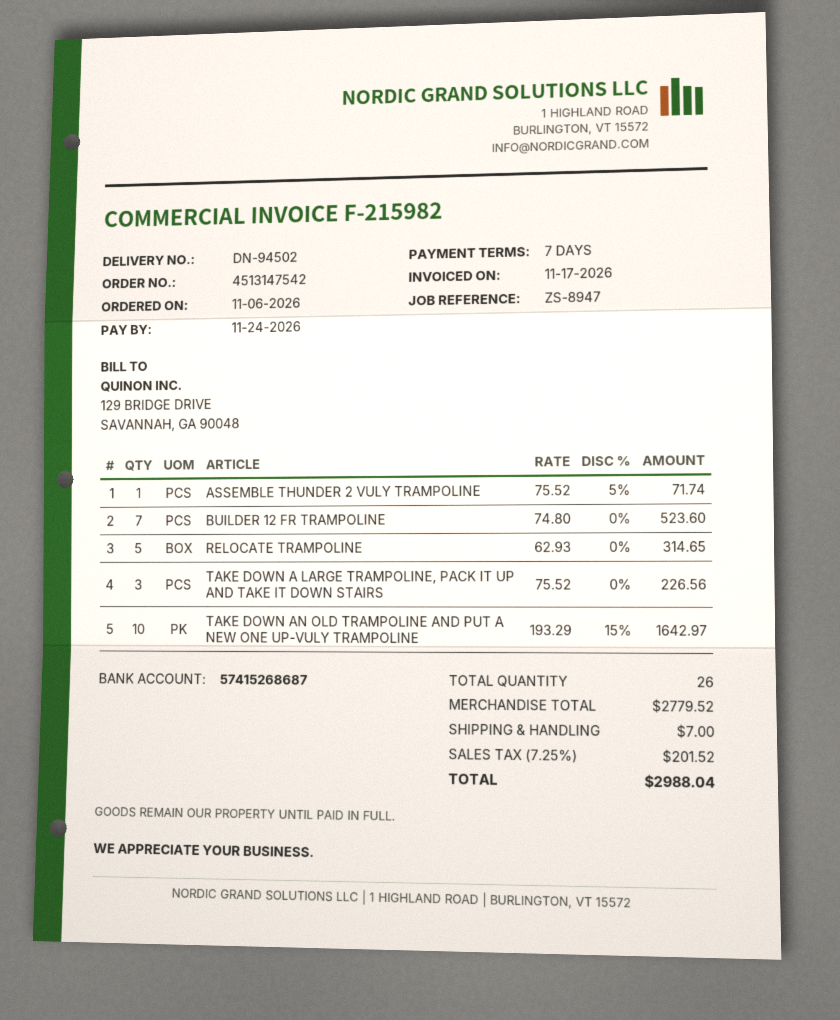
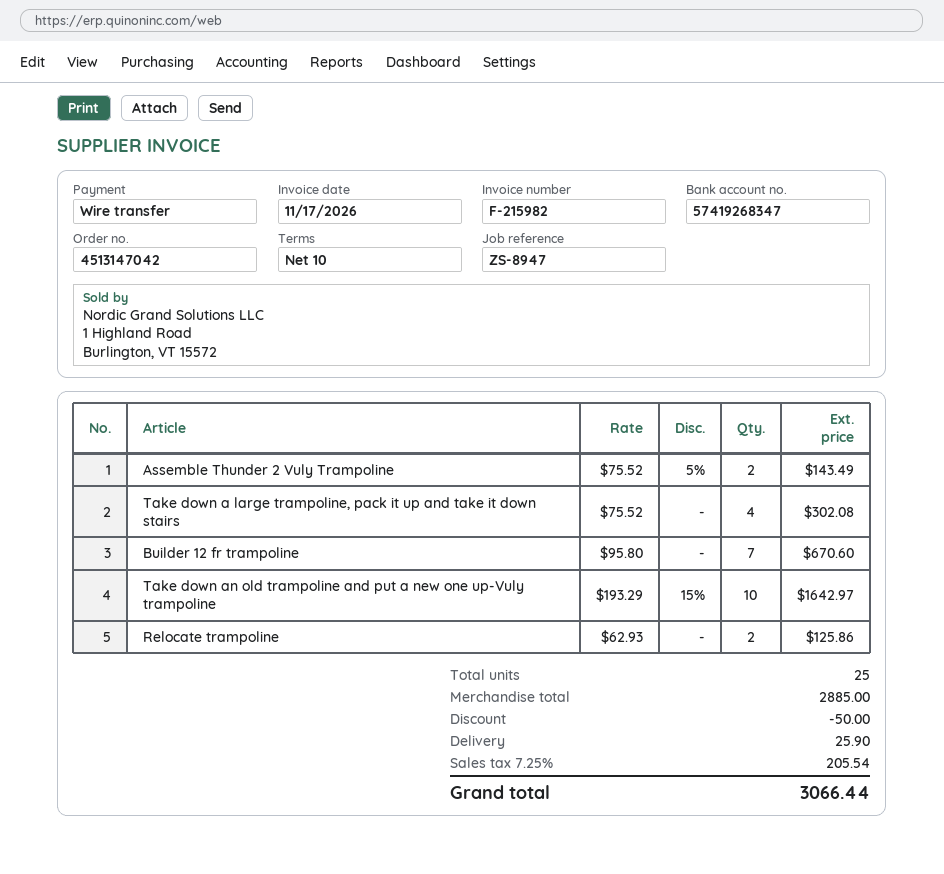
order number: 4513147542 -> 4513147042
payment terms: 7 days -> 10 days
bank account: 57415268687 -> 57419268347
ASSEMBLE THUNDER 2 VULY TRAMPOLINE: 1 x 75.52 - 5% = 71.74 -> 2 x 75.52 - 5% = 143.49
BUILDER 12 FR TRAMPOLINE: 7 x 74.80 = 523.60 -> 7 x 95.80 = 670.60
RELOCATE TRAMPOLINE: 5 x 62.93 = 314.65 -> 2 x 62.93 = 125.86
TAKE DOWN A LARGE TRAMPOLINE, PACK IT UP AND TAKE IT DOWN STAIRS: 3 x 75.52 = 226.56 -> 4 x 75.52 = 302.08
total quantity: 26 -> 25
subtotal: 2779.52 -> 2885.00
discount: none -> 50.00
shipping: 7.00 -> 25.90
tax: 7.25% = 201.52 -> 7.25% = 205.54
total: 2988.04 -> 3066.44

